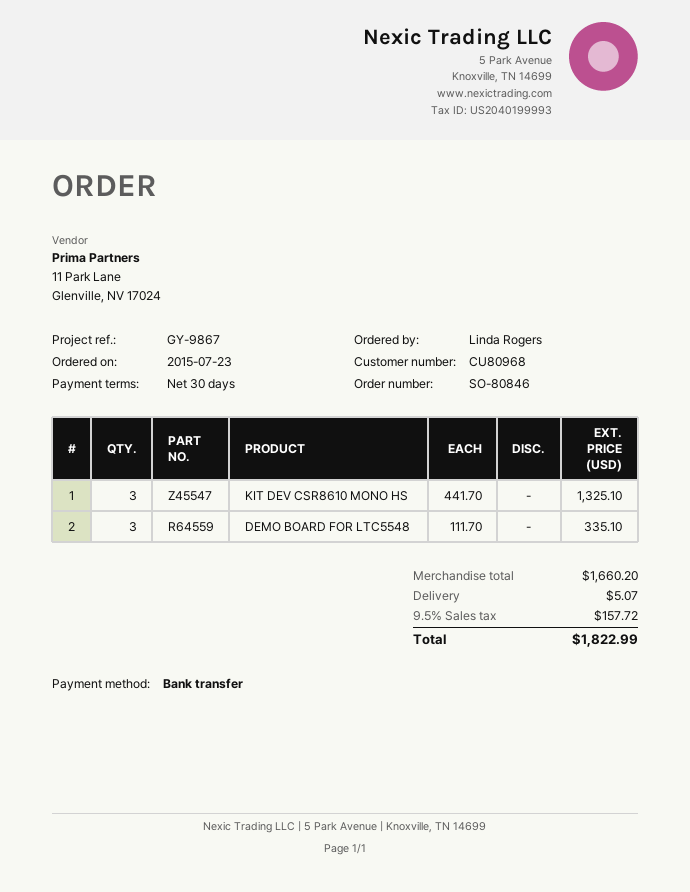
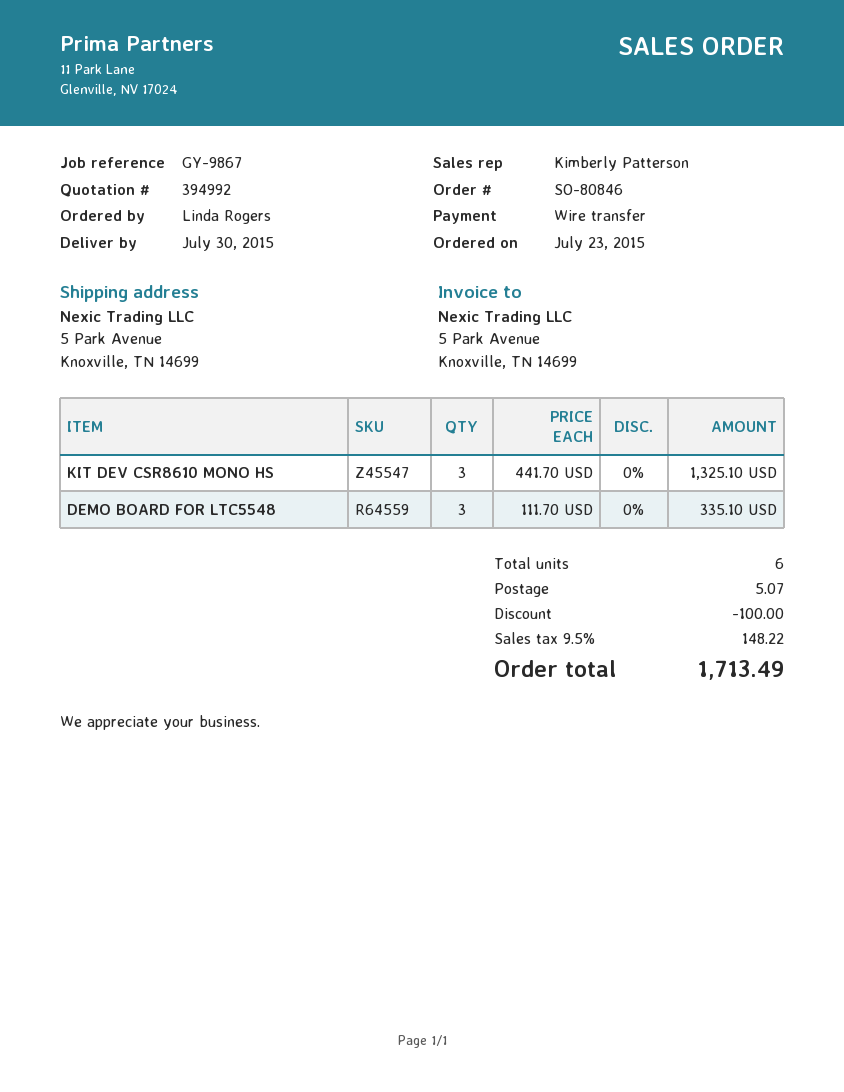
discount: none -> 100.00
tax: 9.5% = 157.72 -> 9.5% = 148.22
total: 1822.99 -> 1713.49

